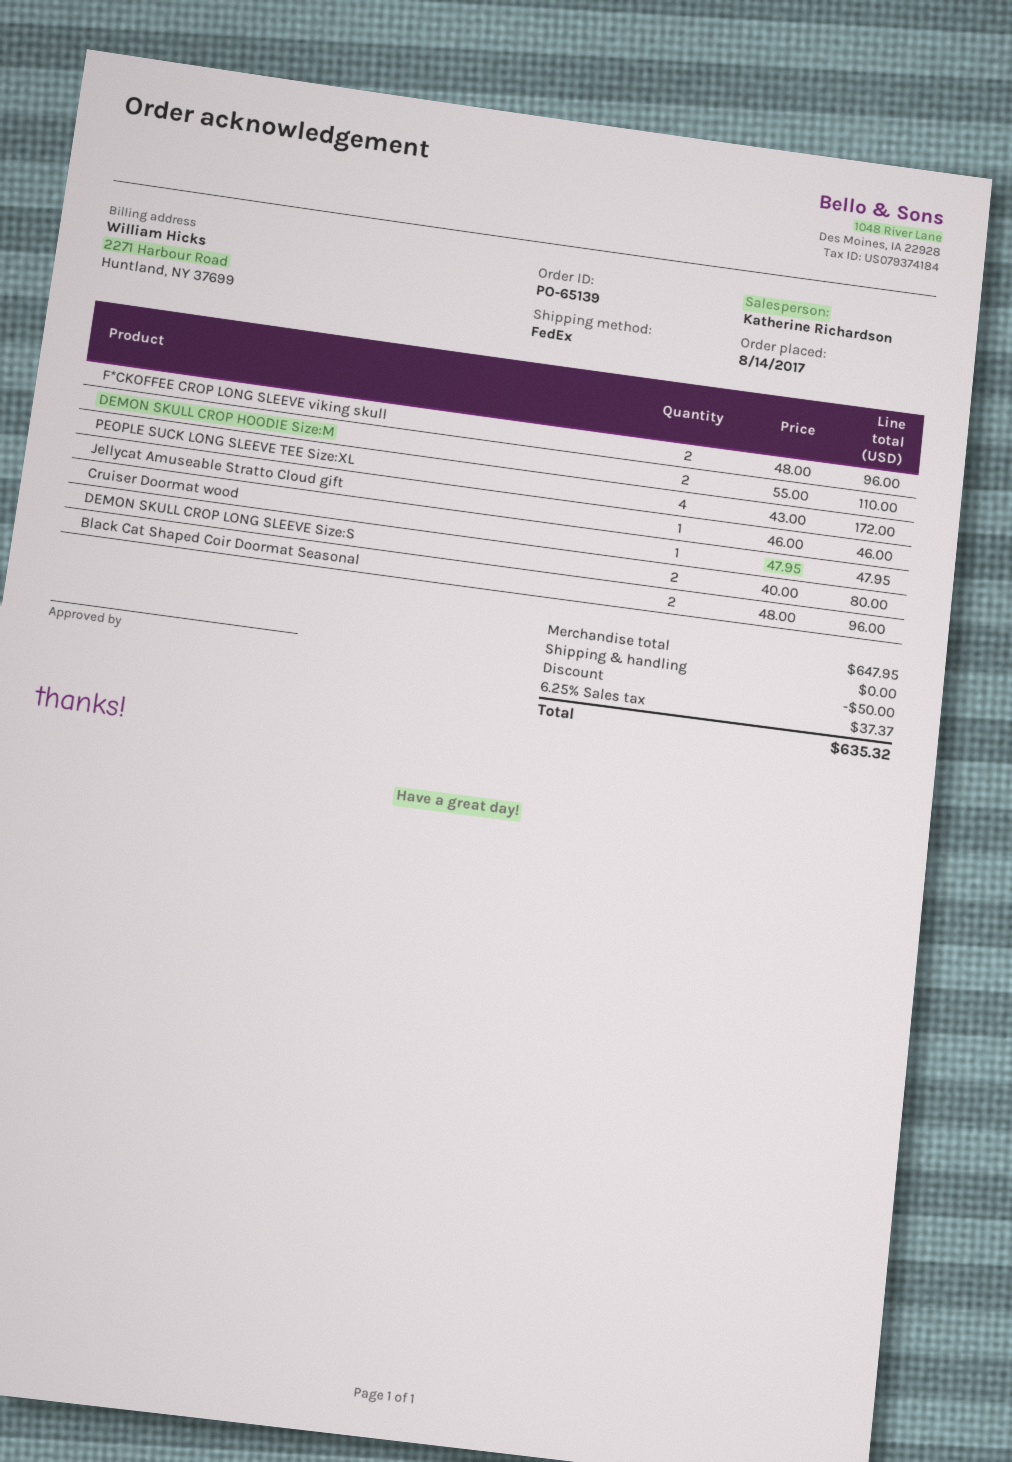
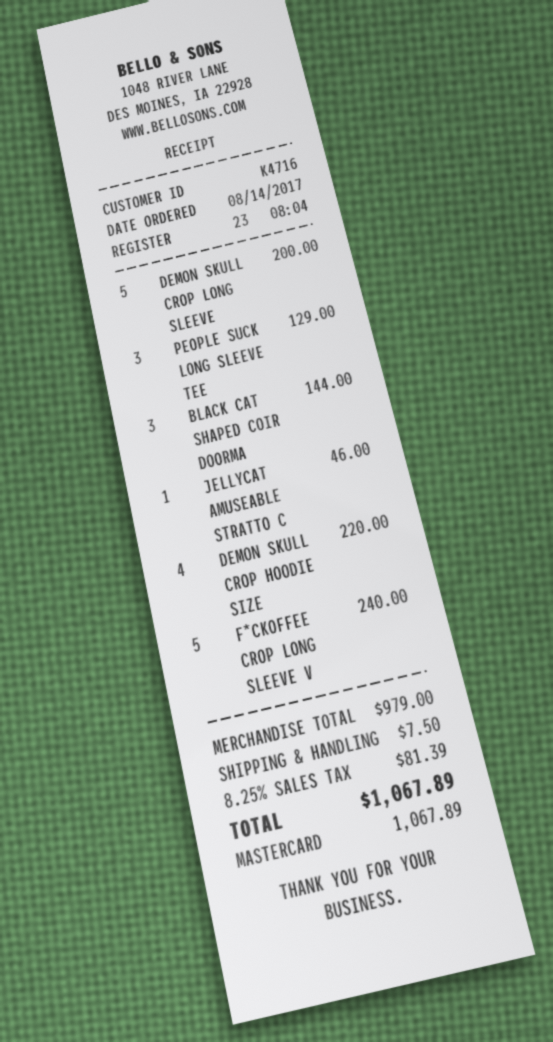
F*CKOFFEE CROP LONG SLEEVE viking skull: 2 for 96.00 -> 5 for 240.00
DEMON SKULL CROP HOODIE Size:M: 2 for 110.00 -> 4 for 220.00
PEOPLE SUCK LONG SLEEVE TEE Size:XL: 4 for 172.00 -> 3 for 129.00
Cruiser Doormat wood: 1 for 47.95 -> none
DEMON SKULL CROP LONG SLEEVE Size:S: 2 for 80.00 -> 5 for 200.00
Black Cat Shaped Coir Doormat Seasonal: 2 for 96.00 -> 3 for 144.00
subtotal: 647.95 -> 979.00
discount: 50.00 -> none
shipping: 0.00 -> 7.50
tax: 6.25% = 37.37 -> 8.25% = 81.39
total: 635.32 -> 1067.89

